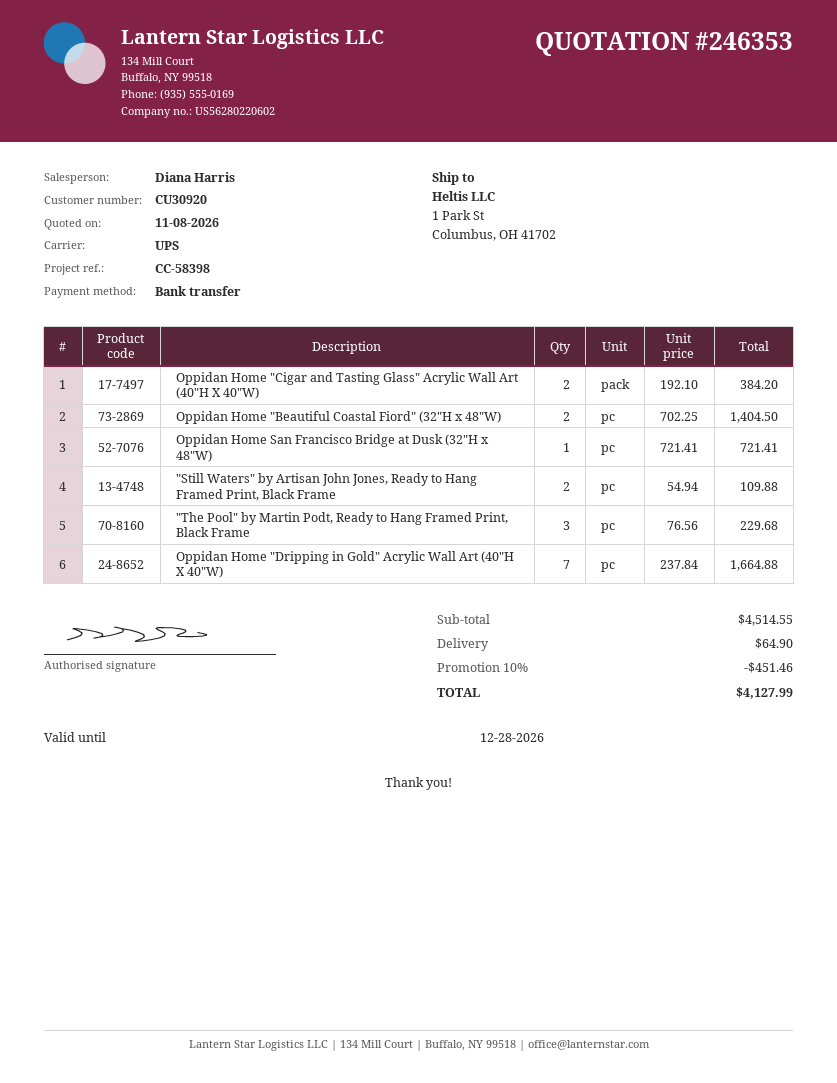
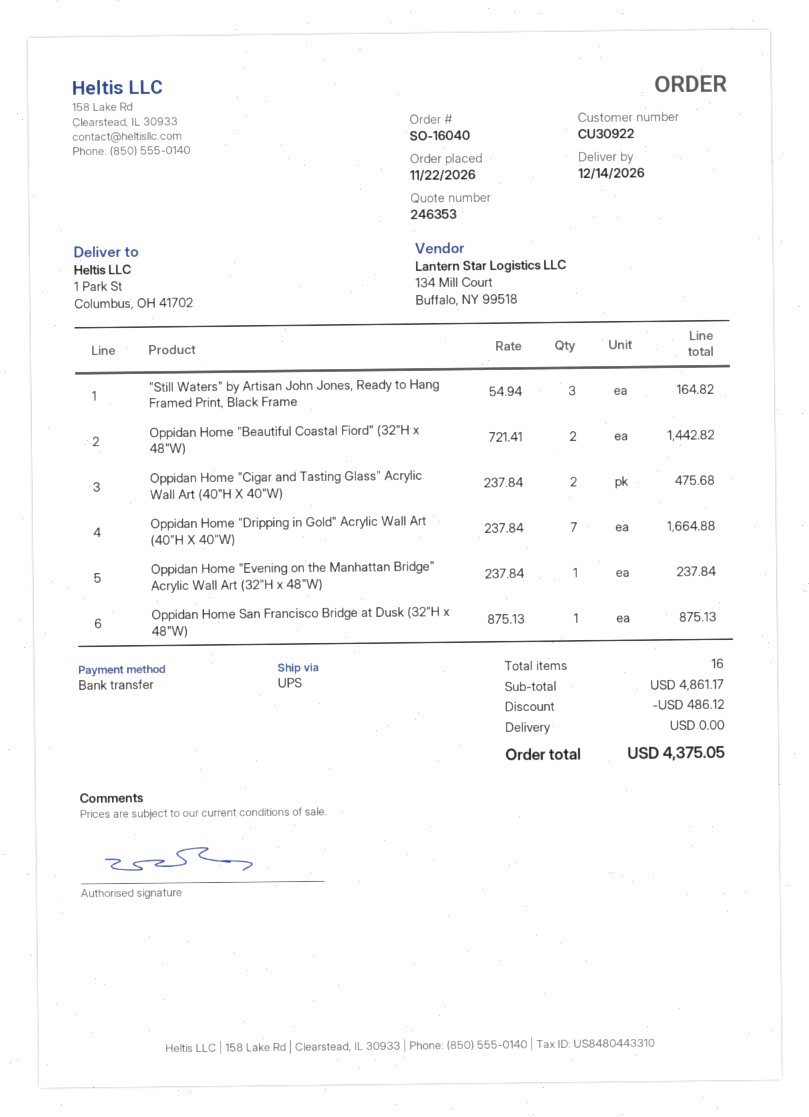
customer number: CU30920 -> CU30922
Oppidan Home "Cigar and Tasting Glass" Acrylic Wall Art (40"H X 40"W): 2 x 192.10 = 384.20 -> 2 x 237.84 = 475.68
Oppidan Home "Beautiful Coastal Fiord" (32"H x 48"W): 2 x 702.25 = 1404.50 -> 2 x 721.41 = 1442.82
Oppidan Home San Francisco Bridge at Dusk (32"H x 48"W): 1 x 721.41 = 721.41 -> 1 x 875.13 = 875.13
"Still Waters" by Artisan John Jones, Ready to Hang Framed Print, Black Frame: 2 x 54.94 = 109.88 -> 3 x 54.94 = 164.82
"The Pool" by Martin Podt, Ready to Hang Framed Print, Black Frame: 3 x 76.56 = 229.68 -> none
Oppidan Home "Evening on the Manhattan Bridge" Acrylic Wall Art (32"H x 48"W): none -> 1 x 237.84 = 237.84
subtotal: 4514.55 -> 4861.17
discount: 451.46 -> 486.12
shipping: 64.90 -> 0.00
total: 4127.99 -> 4375.05

